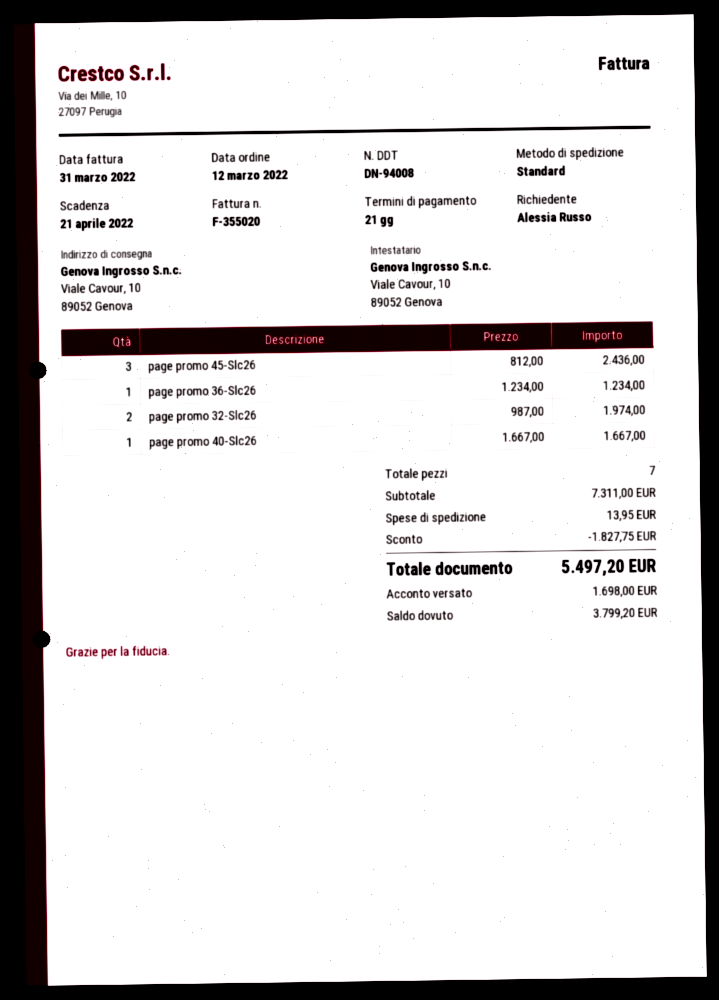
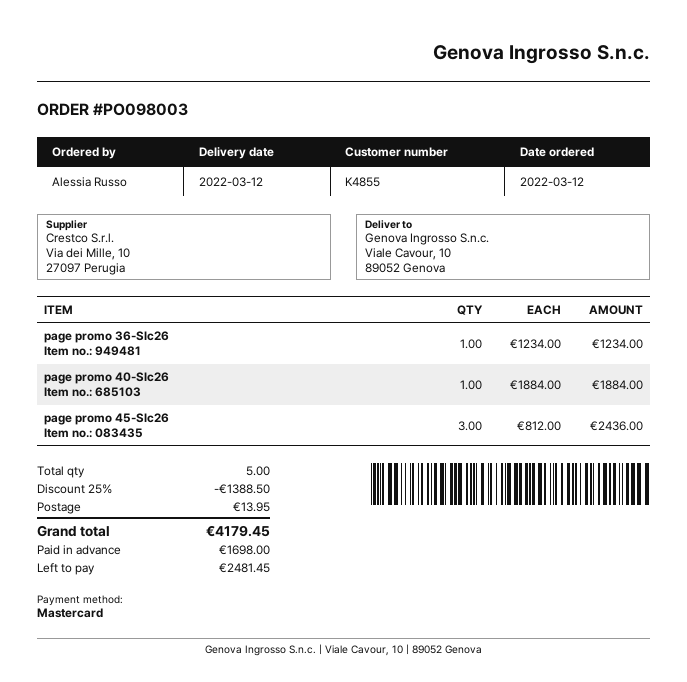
page promo 32-Slc26: 2 x 987.00 = 1974.00 -> none
page promo 40-Slc26: 1 x 1667.00 = 1667.00 -> 1 x 1884.00 = 1884.00
total quantity: 7 -> 5
discount: 1827.75 -> 1388.50
total: 5497.20 -> 4179.45
balance: 3799.20 -> 2481.45

